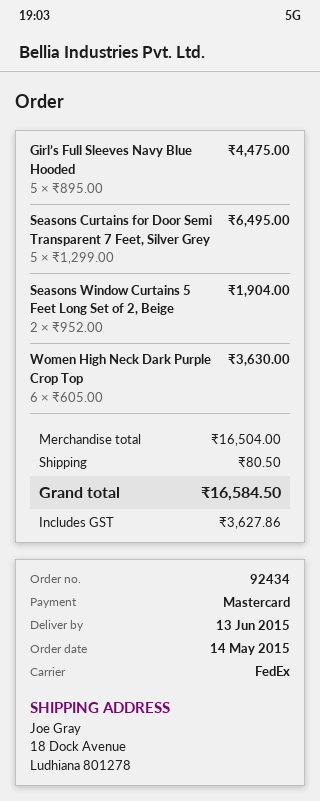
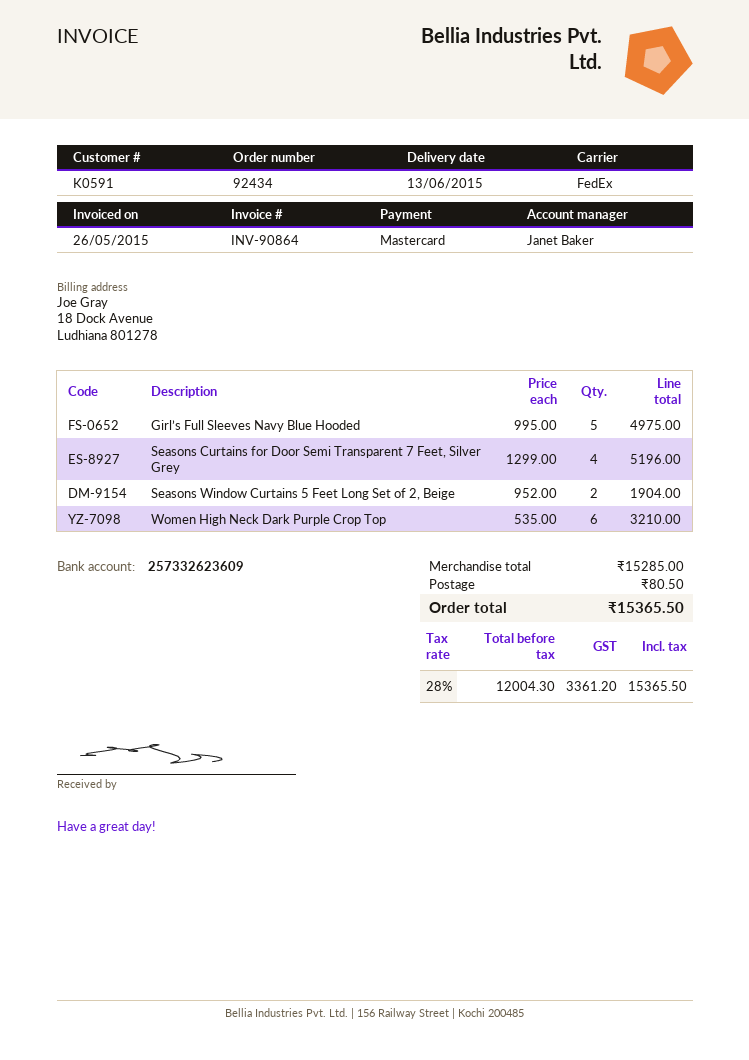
Girl’s Full Sleeves Navy Blue Hooded: 5 x 895.00 = 4475.00 -> 5 x 995.00 = 4975.00
Seasons Curtains for Door Semi Transparent 7 Feet, Silver Grey: 5 x 1299.00 = 6495.00 -> 4 x 1299.00 = 5196.00
Women High Neck Dark Purple Crop Top: 6 x 605.00 = 3630.00 -> 6 x 535.00 = 3210.00
subtotal: 16504.00 -> 15285.00
tax: 3627.86 -> 3361.20
total: 16584.50 -> 15365.50

